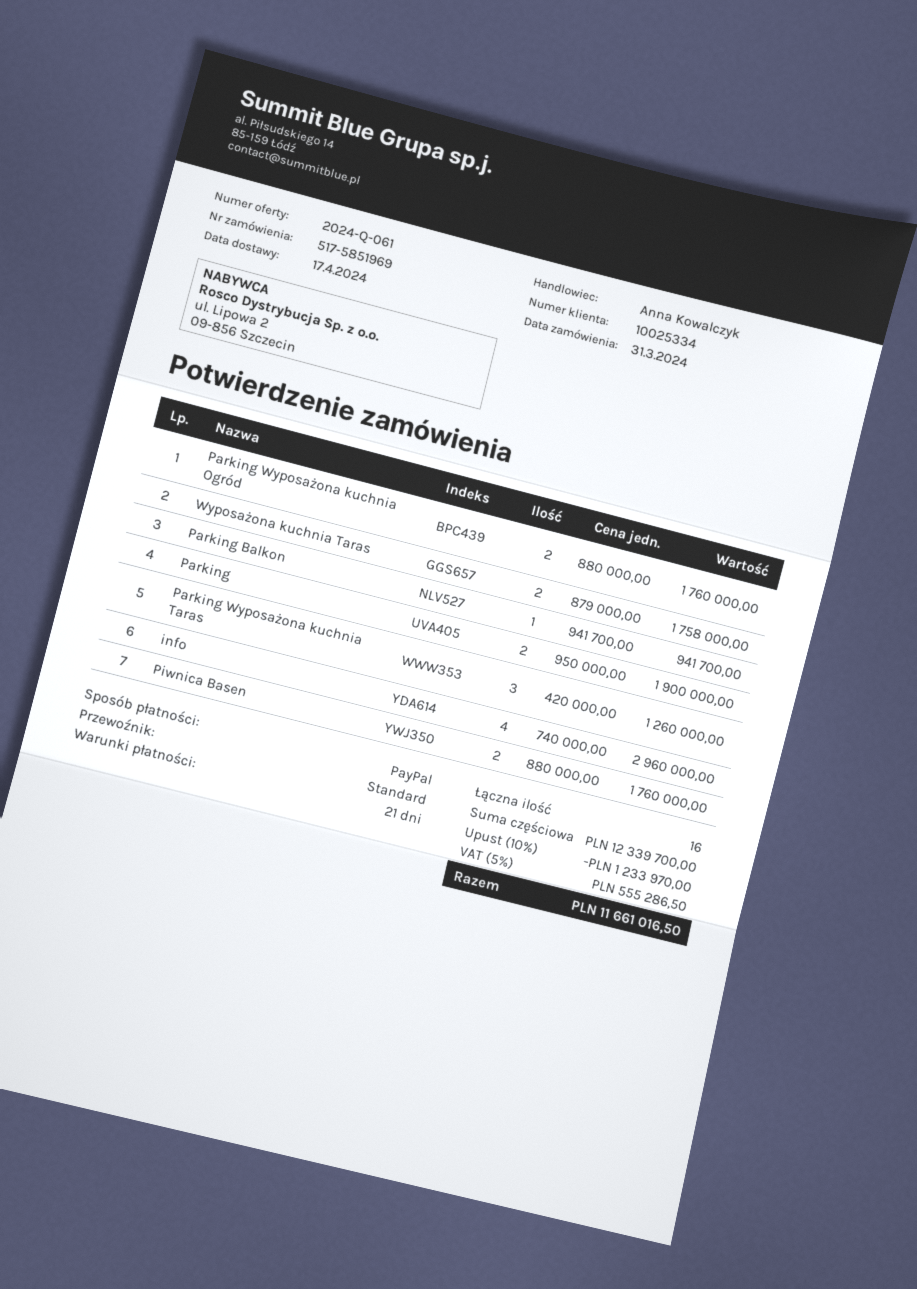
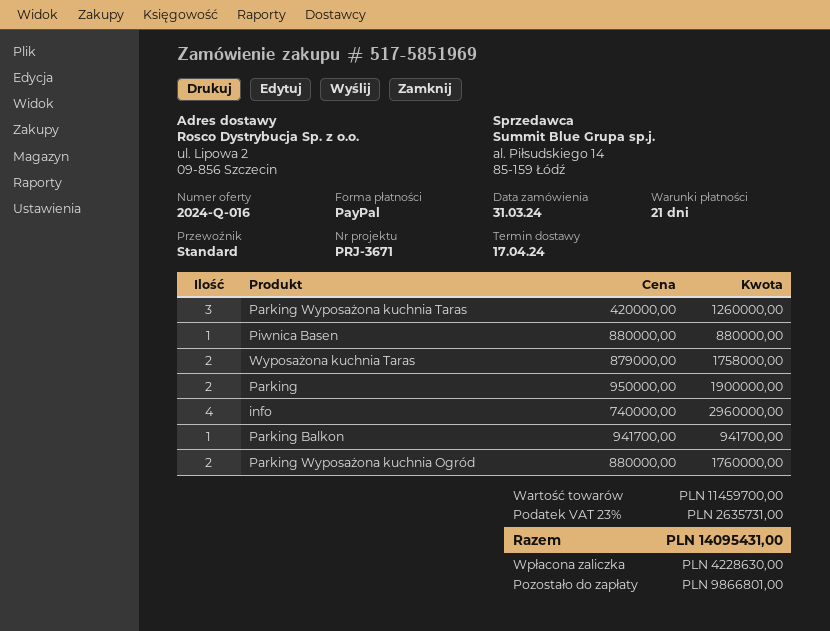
quote number: 2024-Q-061 -> 2024-Q-016
Piwnica Basen: 2 x 880000.00 = 1760000.00 -> 1 x 880000.00 = 880000.00
subtotal: 12339700.00 -> 11459700.00
discount: 10% = 1233970.00 -> none
tax: 5% = 555286.50 -> 23% = 2635731.00
total: 11661016.50 -> 14095431.00

